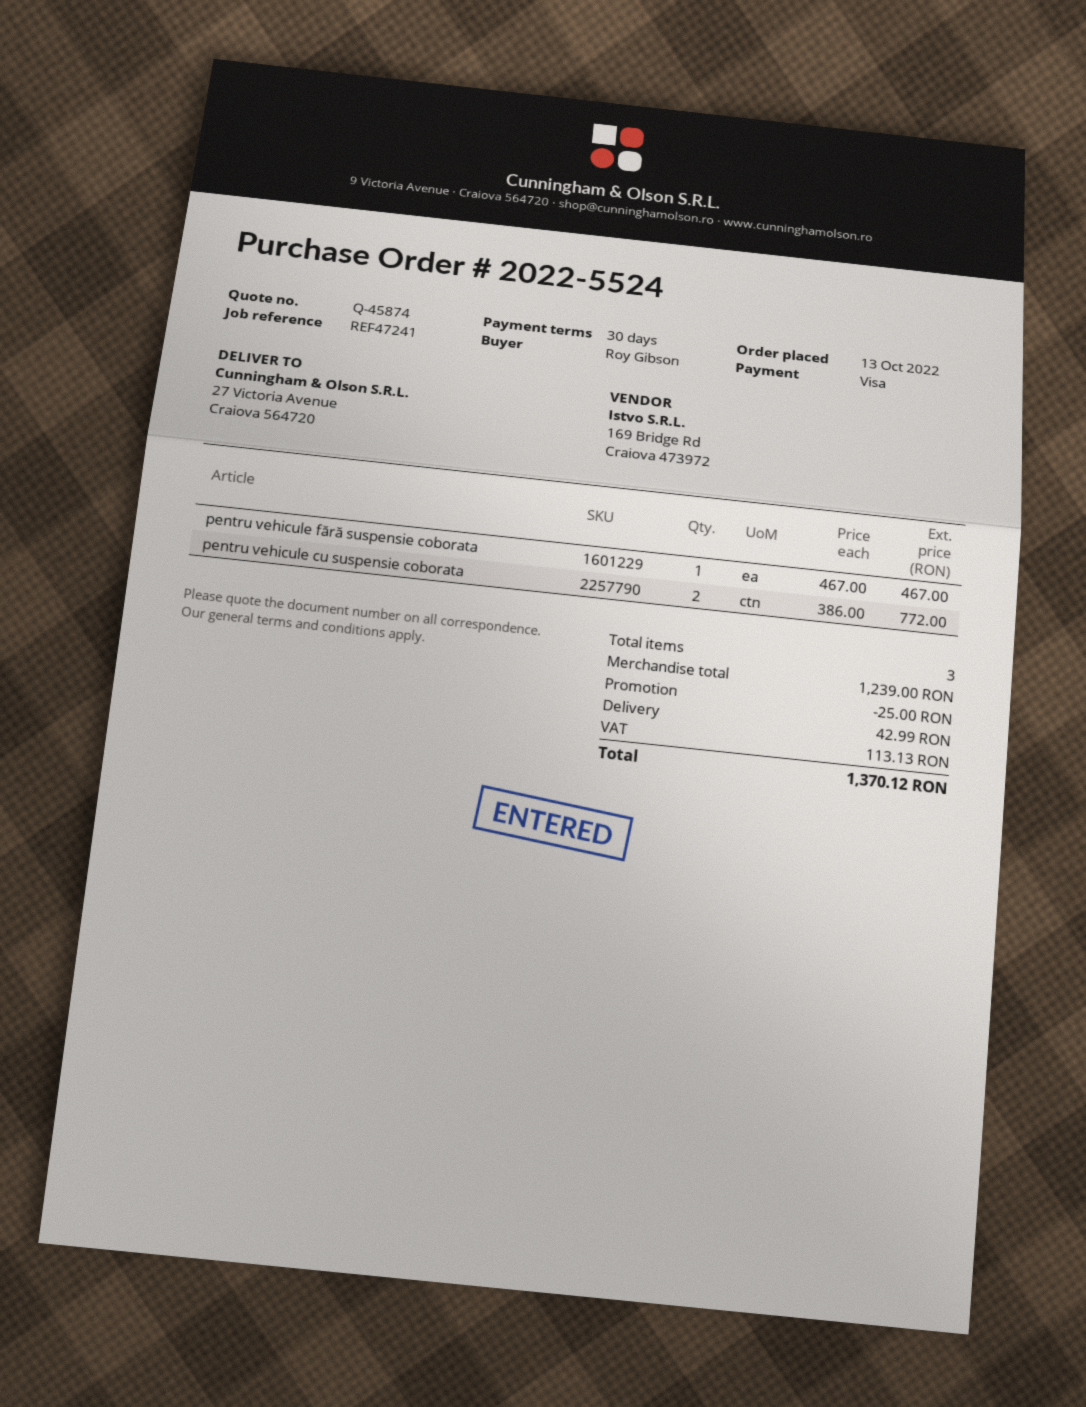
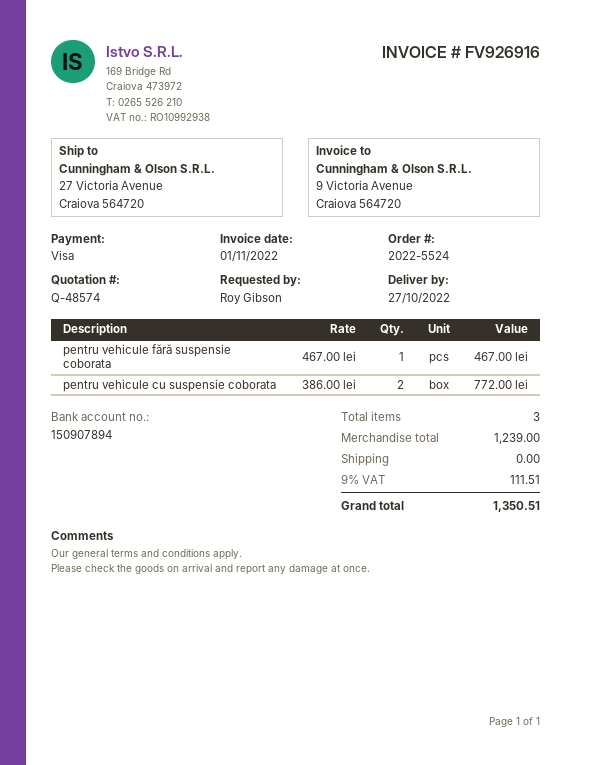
quote number: Q-45874 -> Q-48574
discount: 25.00 -> none
shipping: 42.99 -> 0.00
tax: 113.13 -> 111.51
total: 1370.12 -> 1350.51

